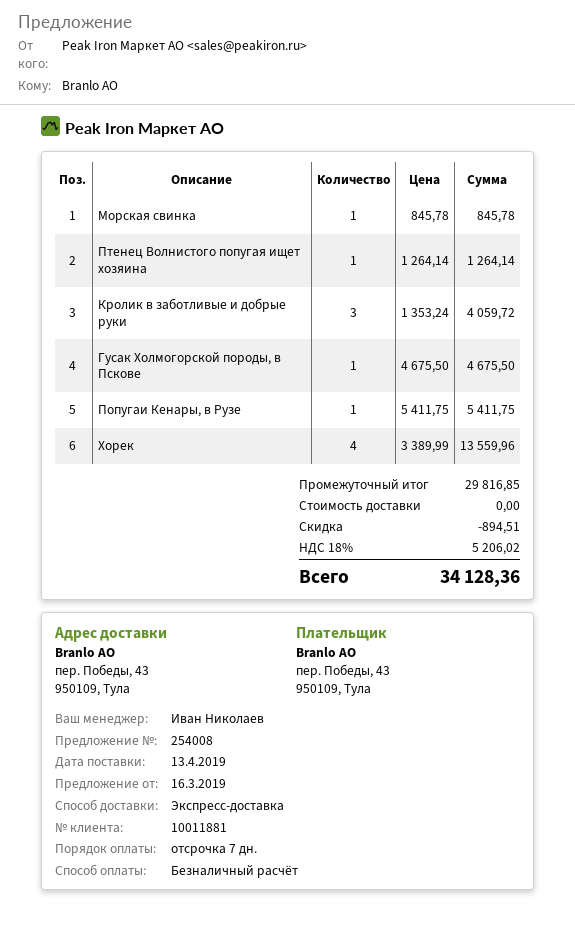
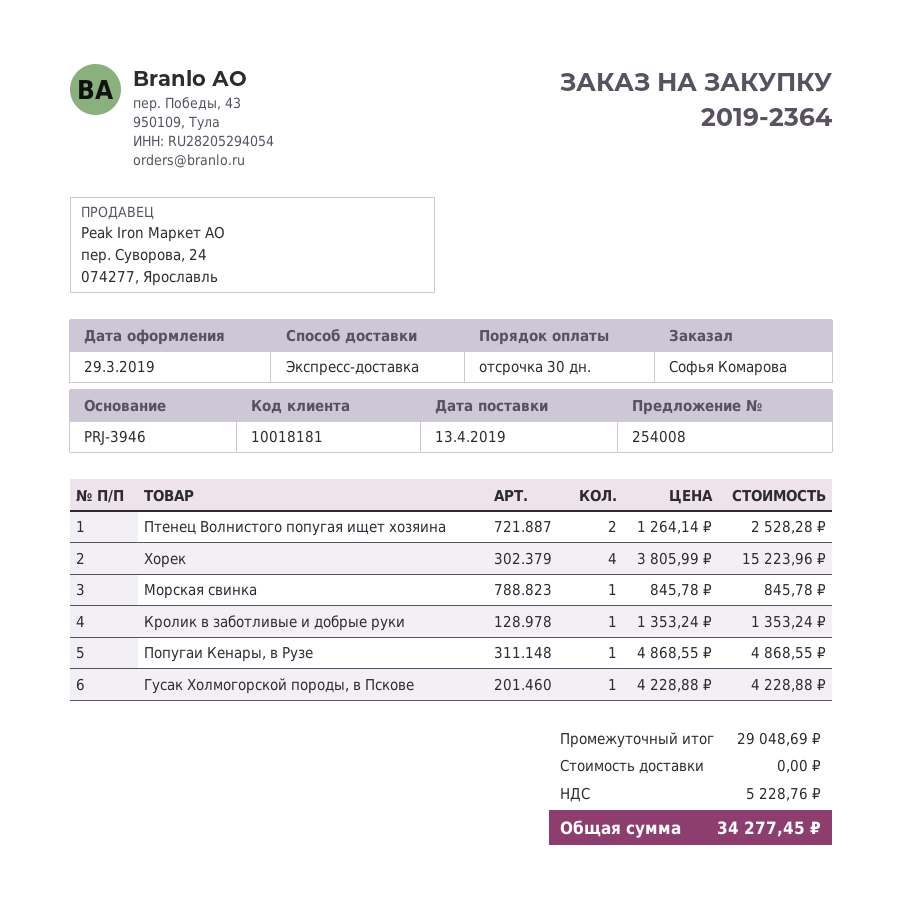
payment terms: 7 days -> 30 days
customer number: 10011881 -> 10018181
Птенец Волнистого попугая ищет хозяина: 1 x 1264.14 = 1264.14 -> 2 x 1264.14 = 2528.28
Кролик в заботливые и добрые руки: 3 x 1353.24 = 4059.72 -> 1 x 1353.24 = 1353.24
Гусак Холмогорской породы, в Пскове: 1 x 4675.50 = 4675.50 -> 1 x 4228.88 = 4228.88
Попугаи Кенары, в Рузе: 1 x 5411.75 = 5411.75 -> 1 x 4868.55 = 4868.55
Хорек: 4 x 3389.99 = 13559.96 -> 4 x 3805.99 = 15223.96
subtotal: 29816.85 -> 29048.69
discount: 894.51 -> none
tax: 5206.02 -> 5228.76
total: 34128.36 -> 34277.45

